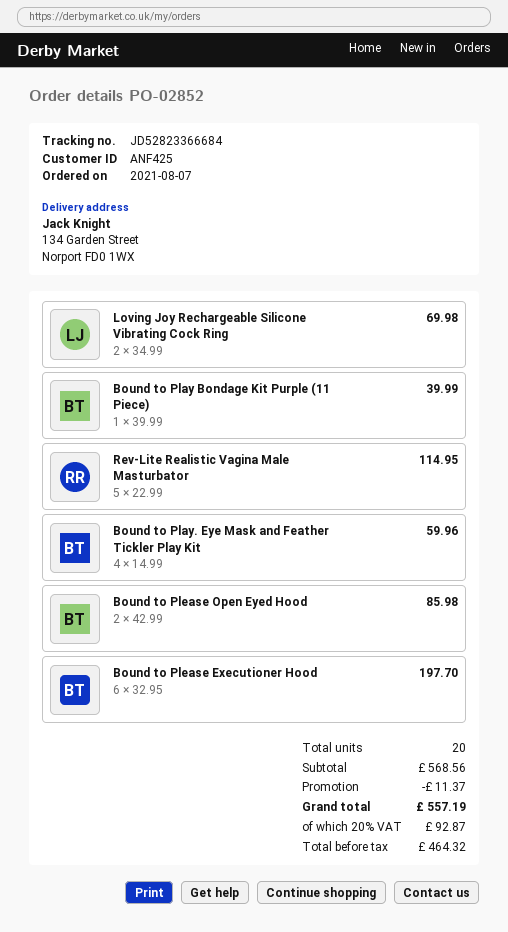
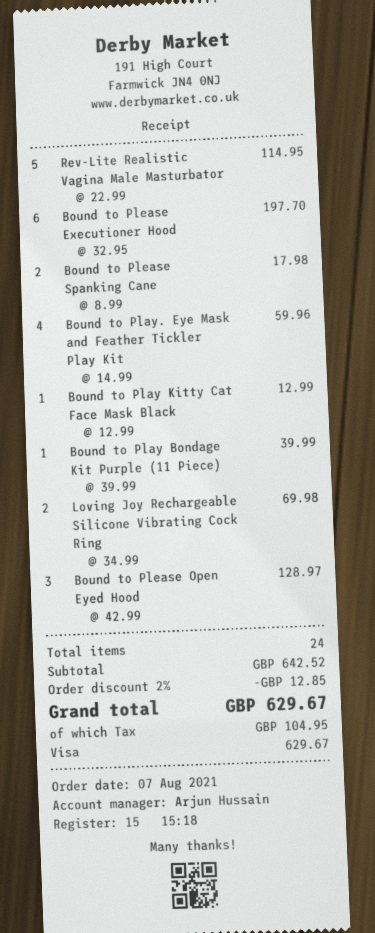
Bound to Please Open Eyed Hood: 2 x 42.99 = 85.98 -> 3 x 42.99 = 128.97
Bound to Please Spanking Cane: none -> 2 x 8.99 = 17.98
Bound to Play Kitty Cat Face Mask Black: none -> 1 x 12.99 = 12.99
total quantity: 20 -> 24
subtotal: 568.56 -> 642.52
discount: 11.37 -> 12.85
tax: 92.87 -> 104.95
total: 557.19 -> 629.67

